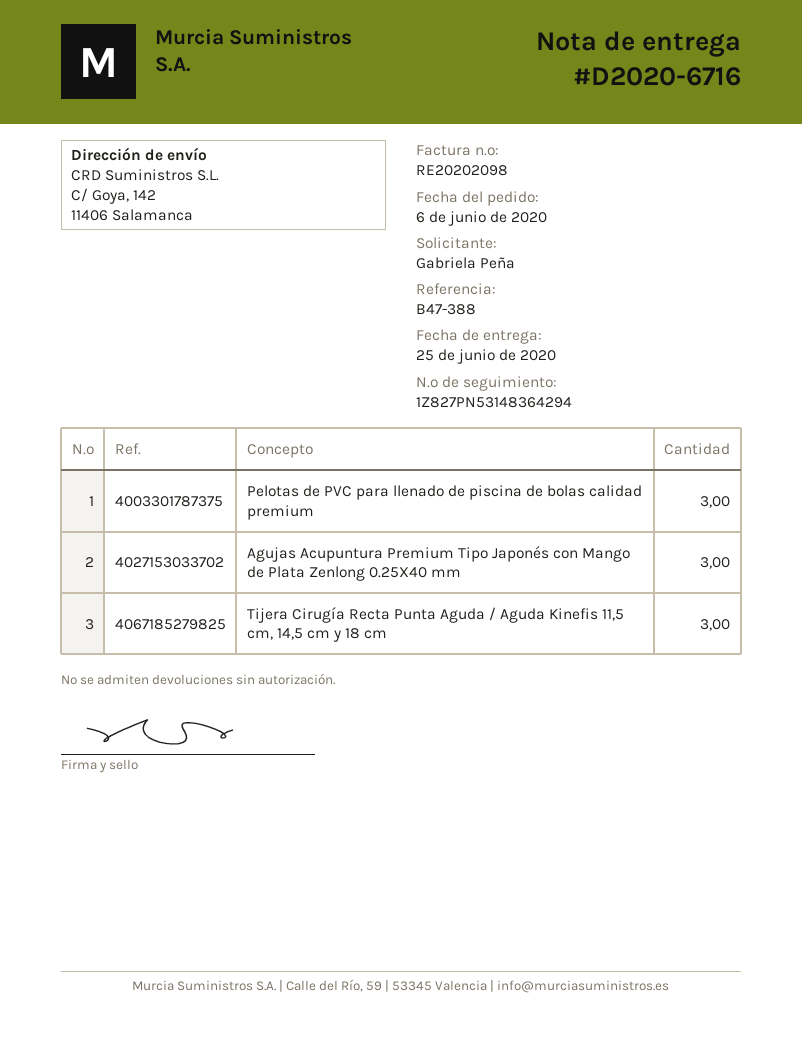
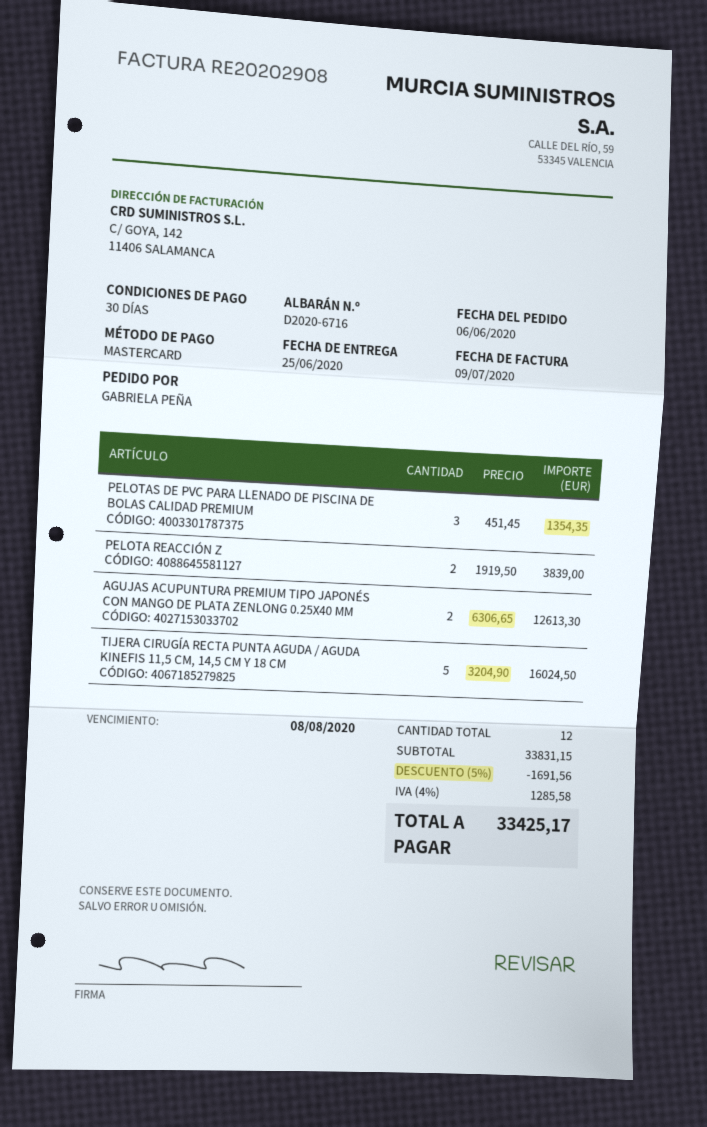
invoice number: RE20202098 -> RE20202908
Agujas Acupuntura Premium Tipo Japonés con Mango de Plata Zenlong 0.25X40 mm: 3 -> 2
Tijera Cirugía Recta Punta Aguda / Aguda Kinefis 11,5 cm, 14,5 cm y 18 cm: 3 -> 5
PELOTA REACCIÓN Z: none -> 2

